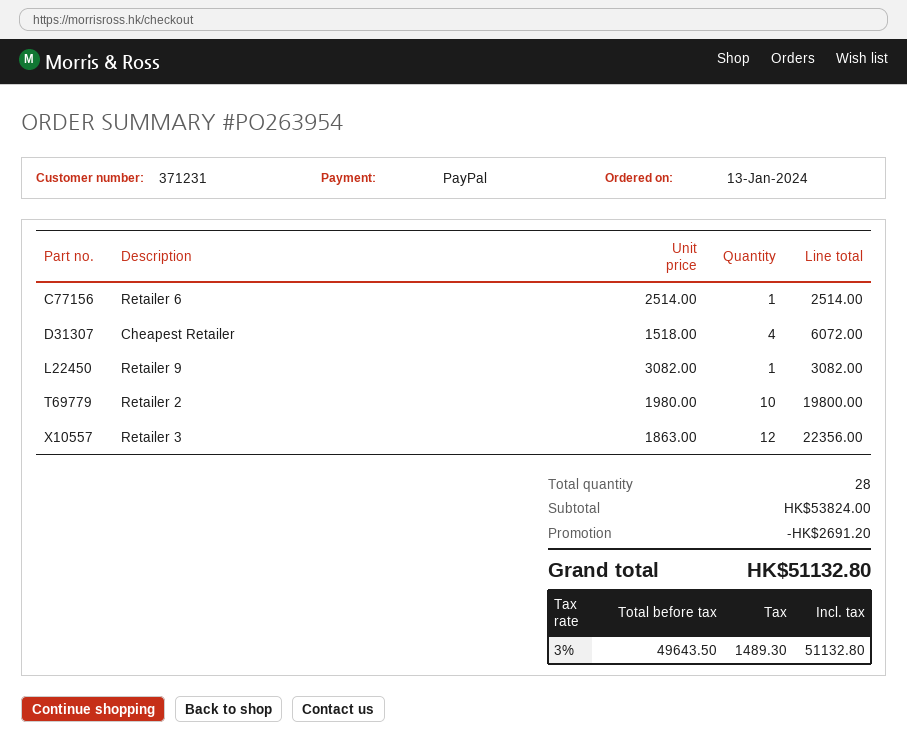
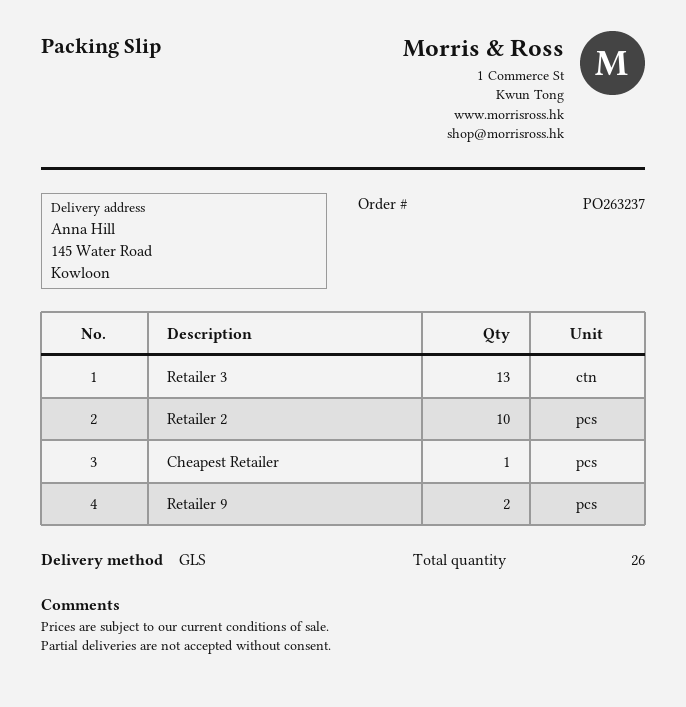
order number: PO263954 -> PO263237
Retailer 6: 1 -> none
Cheapest Retailer: 4 -> 1
Retailer 9: 1 -> 2
Retailer 3: 12 -> 13
total quantity: 28 -> 26

